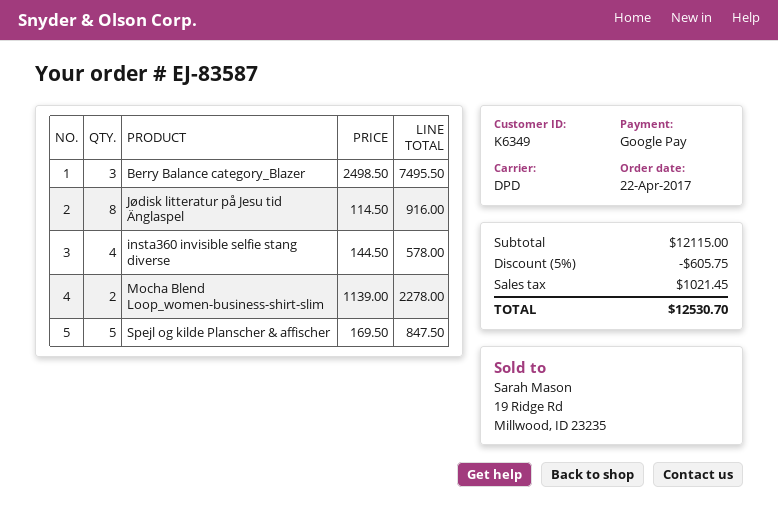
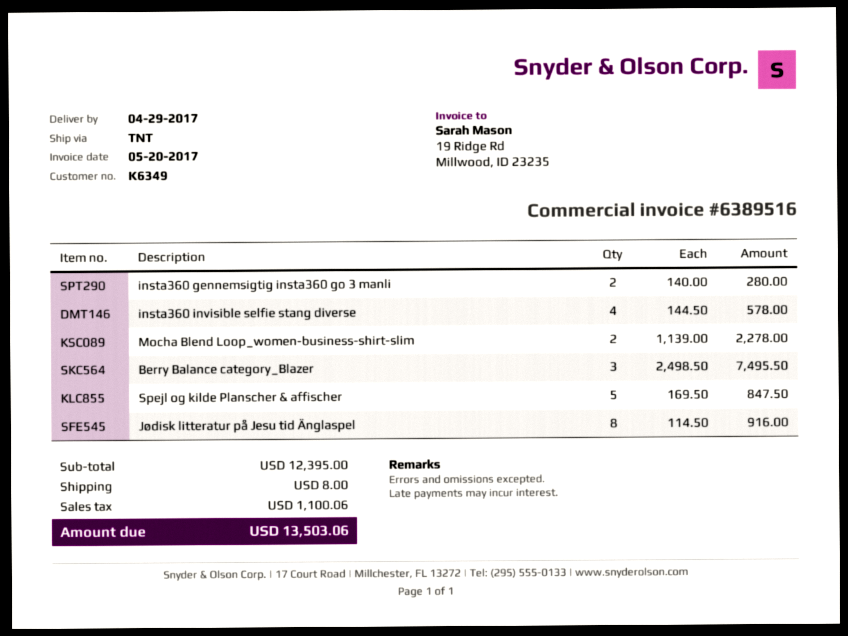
shipping method: DPD -> TNT
insta360 gennemsigtig insta360 go 3 manli: none -> 2 x 140.00 = 280.00
subtotal: 12115.00 -> 12395.00
discount: 5% = 605.75 -> none
shipping: none -> 8.00
tax: 1021.45 -> 1100.06
total: 12530.70 -> 13503.06

